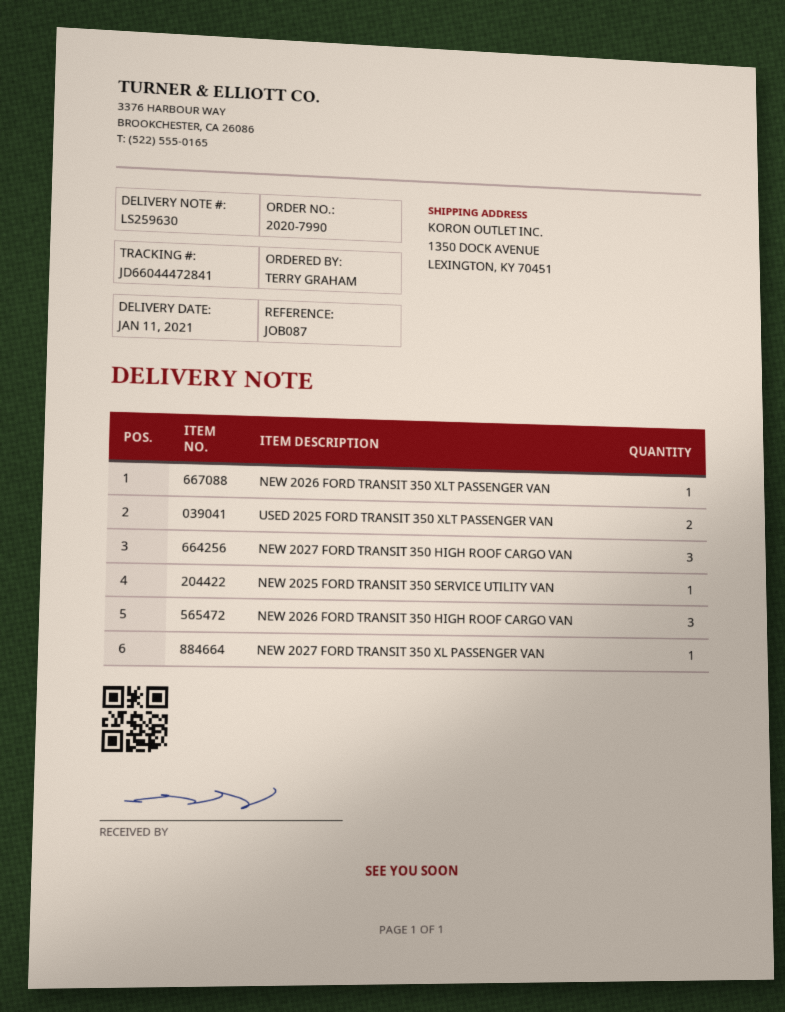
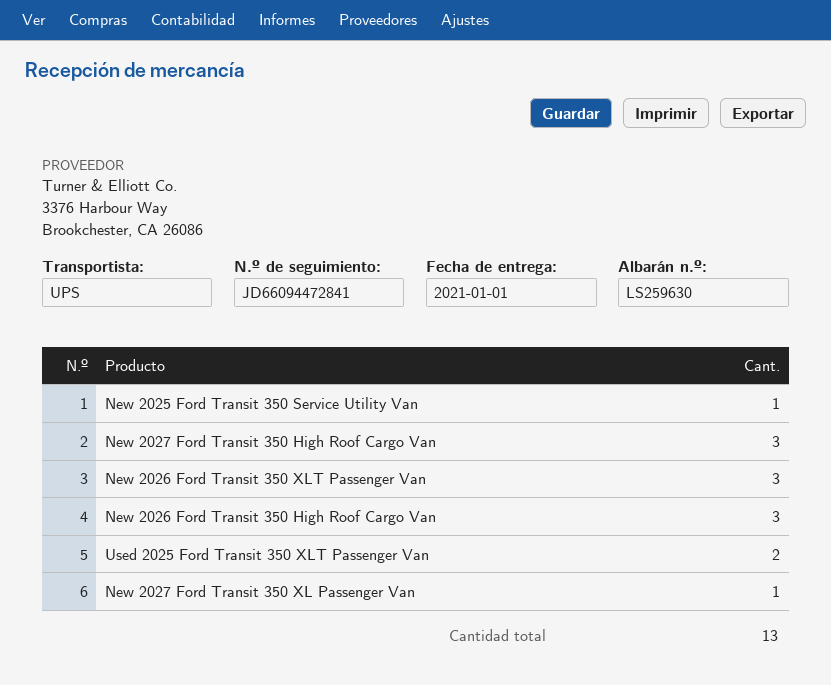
delivery date: 2021-01-11 -> 2021-01-01
tracking number: JD66044472841 -> JD66094472841
NEW 2026 FORD TRANSIT 350 XLT PASSENGER VAN: 1 -> 3

